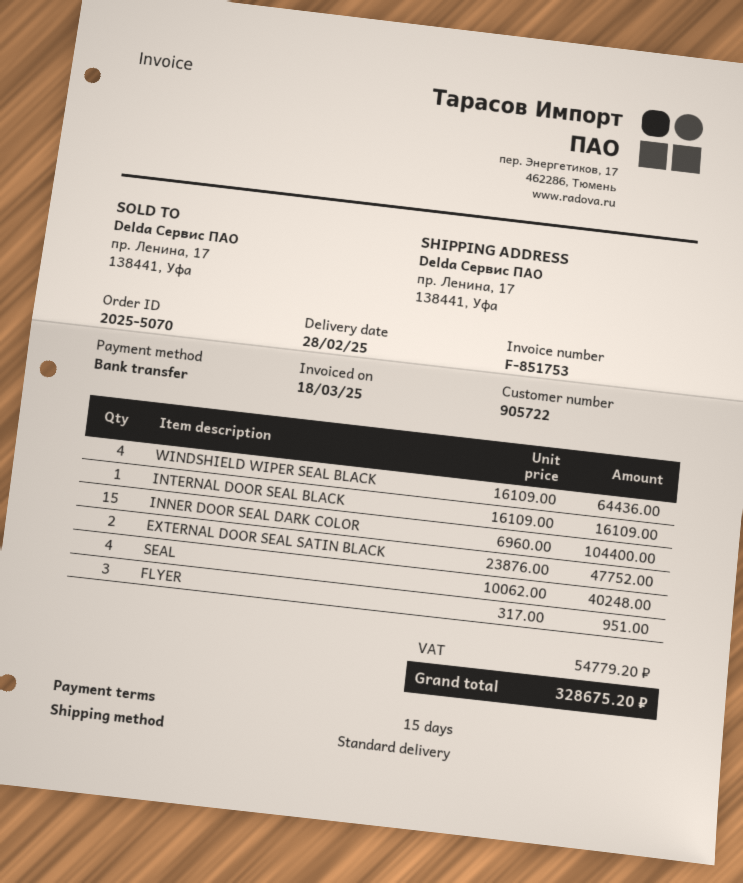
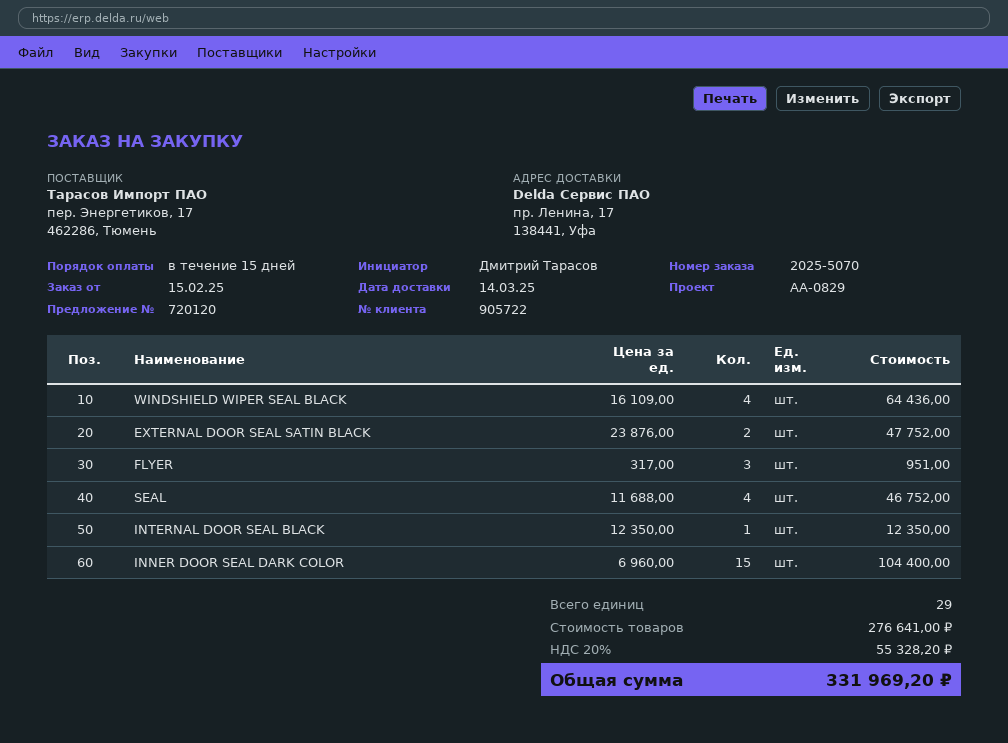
delivery date: 2025-02-28 -> 2025-03-14
INTERNAL DOOR SEAL BLACK: 1 x 16109.00 = 16109.00 -> 1 x 12350.00 = 12350.00
SEAL: 4 x 10062.00 = 40248.00 -> 4 x 11688.00 = 46752.00
tax: 54779.20 -> 55328.20
total: 328675.20 -> 331969.20

